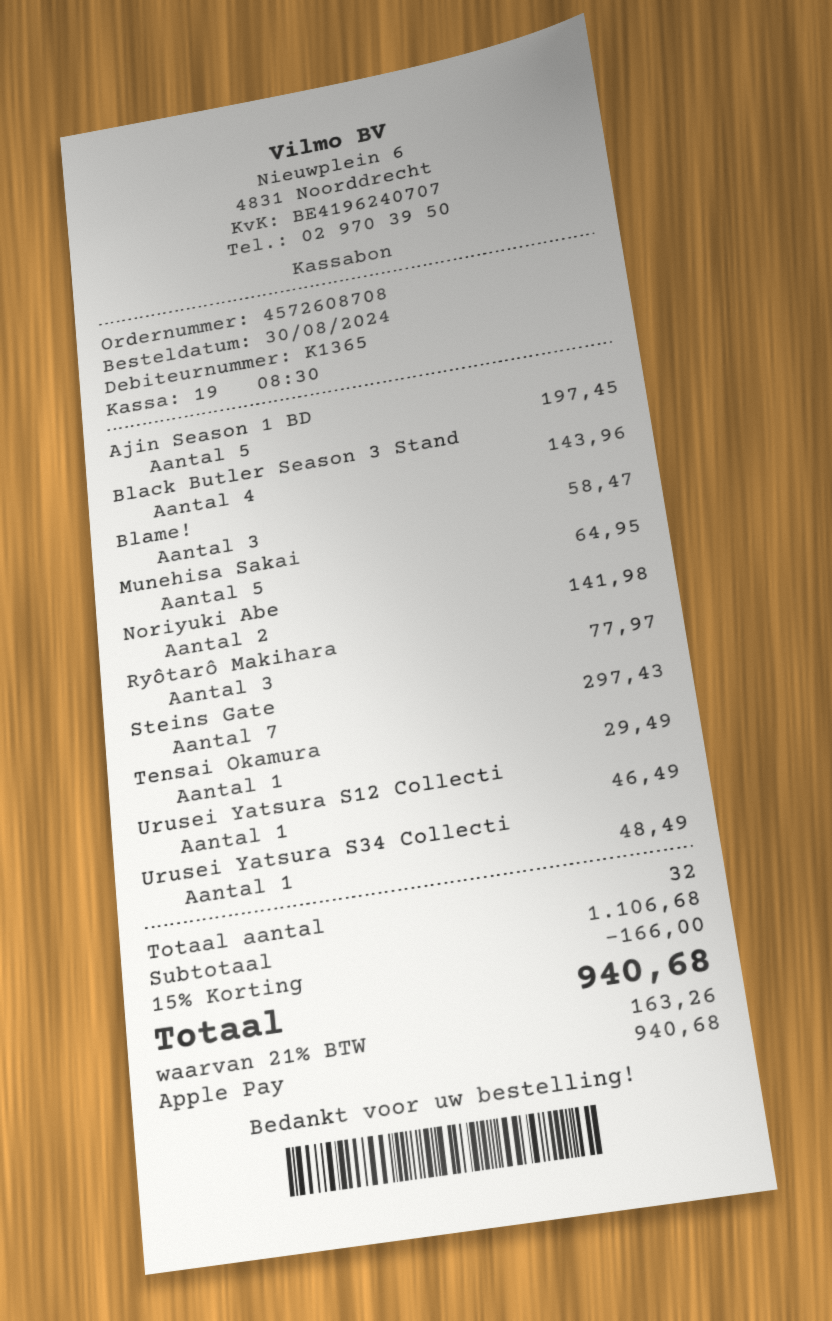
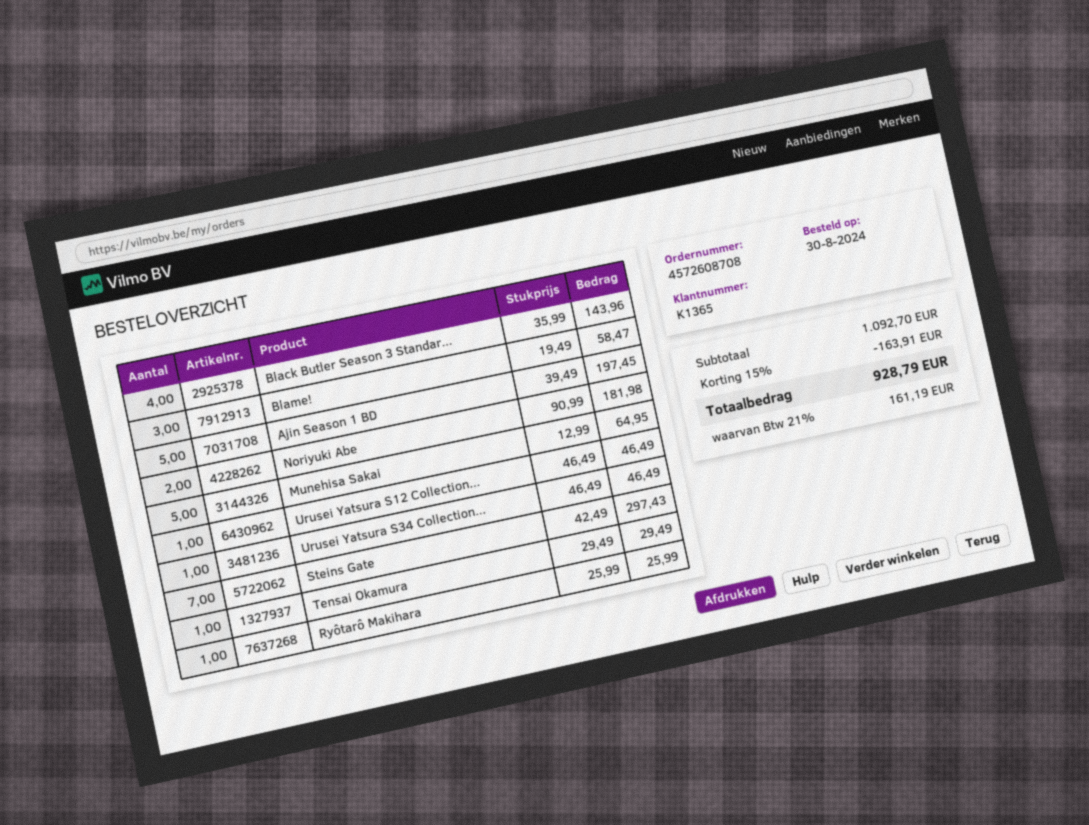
Noriyuki Abe: 2 for 141.98 -> 2 for 181.98
Ryôtarô Makihara: 3 for 77.97 -> 1 for 25.99
Urusei Yatsura S34 Collecti: 1 for 48.49 -> 1 for 46.49
subtotal: 1106.68 -> 1092.70
discount: 15% = 166.00 -> 15% = 163.91
tax: 21% = 163.26 -> 21% = 161.19
total: 940.68 -> 928.79

